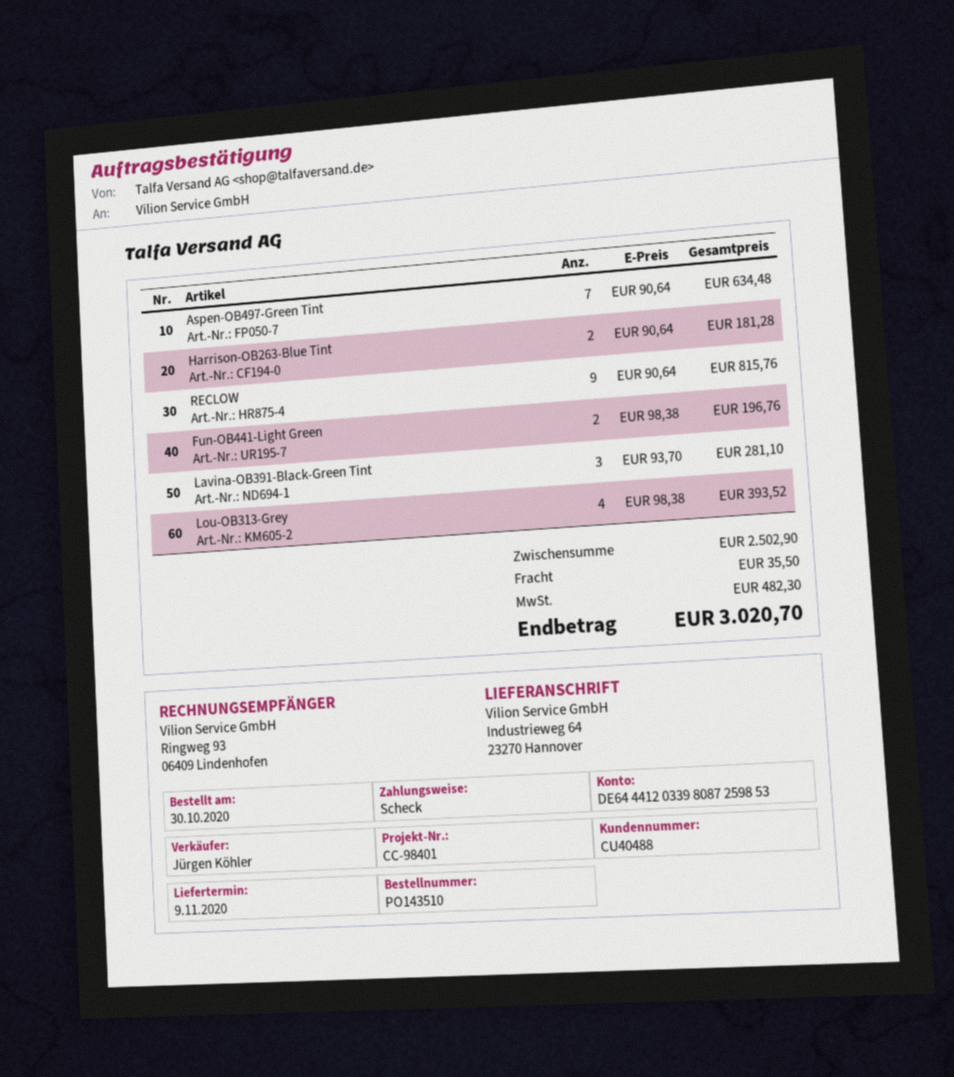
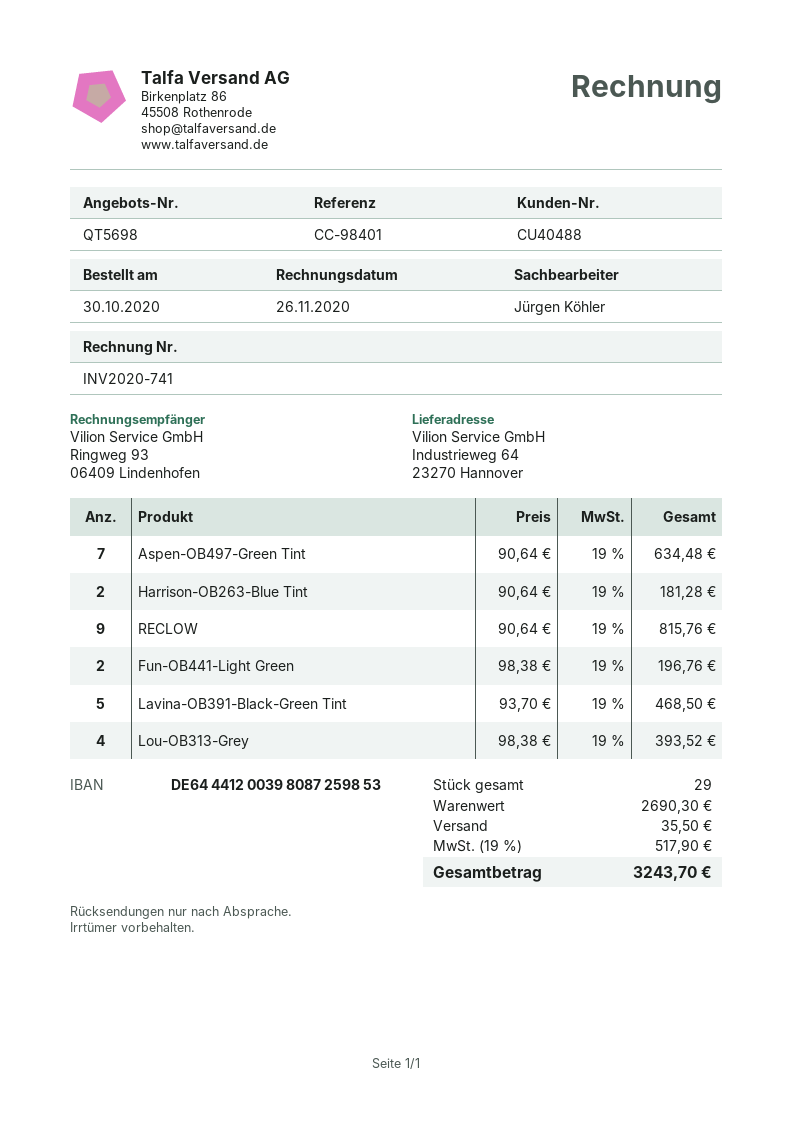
bank account: DE64441203398087259853 -> DE64441200398087259853
Lavina-OB391-Black-Green Tint: 3 x 93.70 = 281.10 -> 5 x 93.70 = 468.50
subtotal: 2502.90 -> 2690.30
tax: 482.30 -> 517.90
total: 3020.70 -> 3243.70

